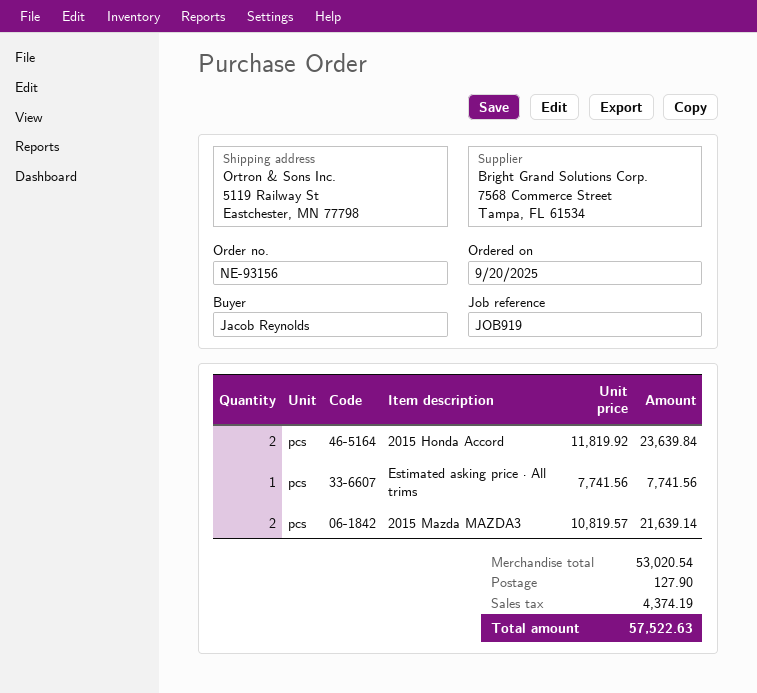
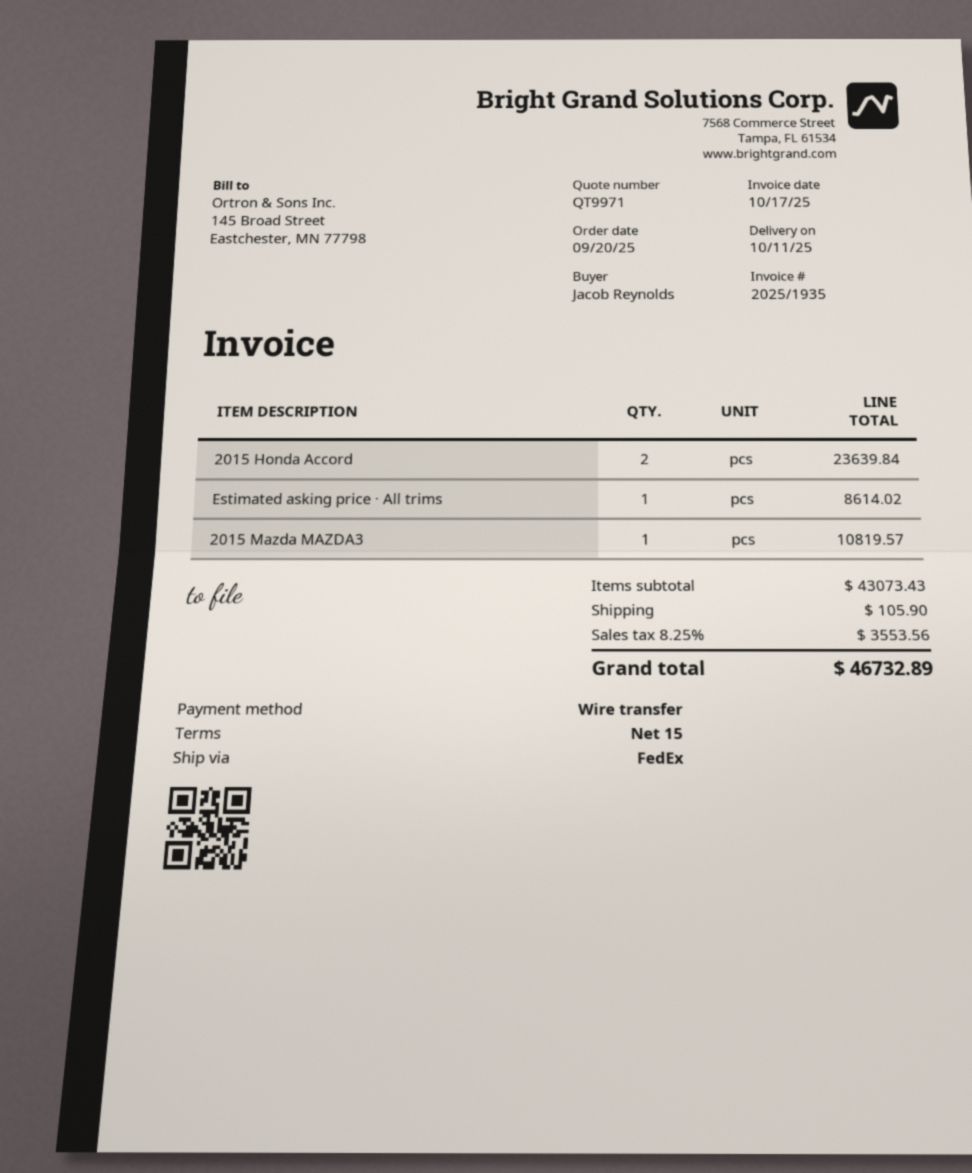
Estimated asking price · All trims: 1 for 7741.56 -> 1 for 8614.02
2015 Mazda MAZDA3: 2 for 21639.14 -> 1 for 10819.57
subtotal: 53020.54 -> 43073.43
shipping: 127.90 -> 105.90
tax: 4374.19 -> 3553.56
total: 57522.63 -> 46732.89

